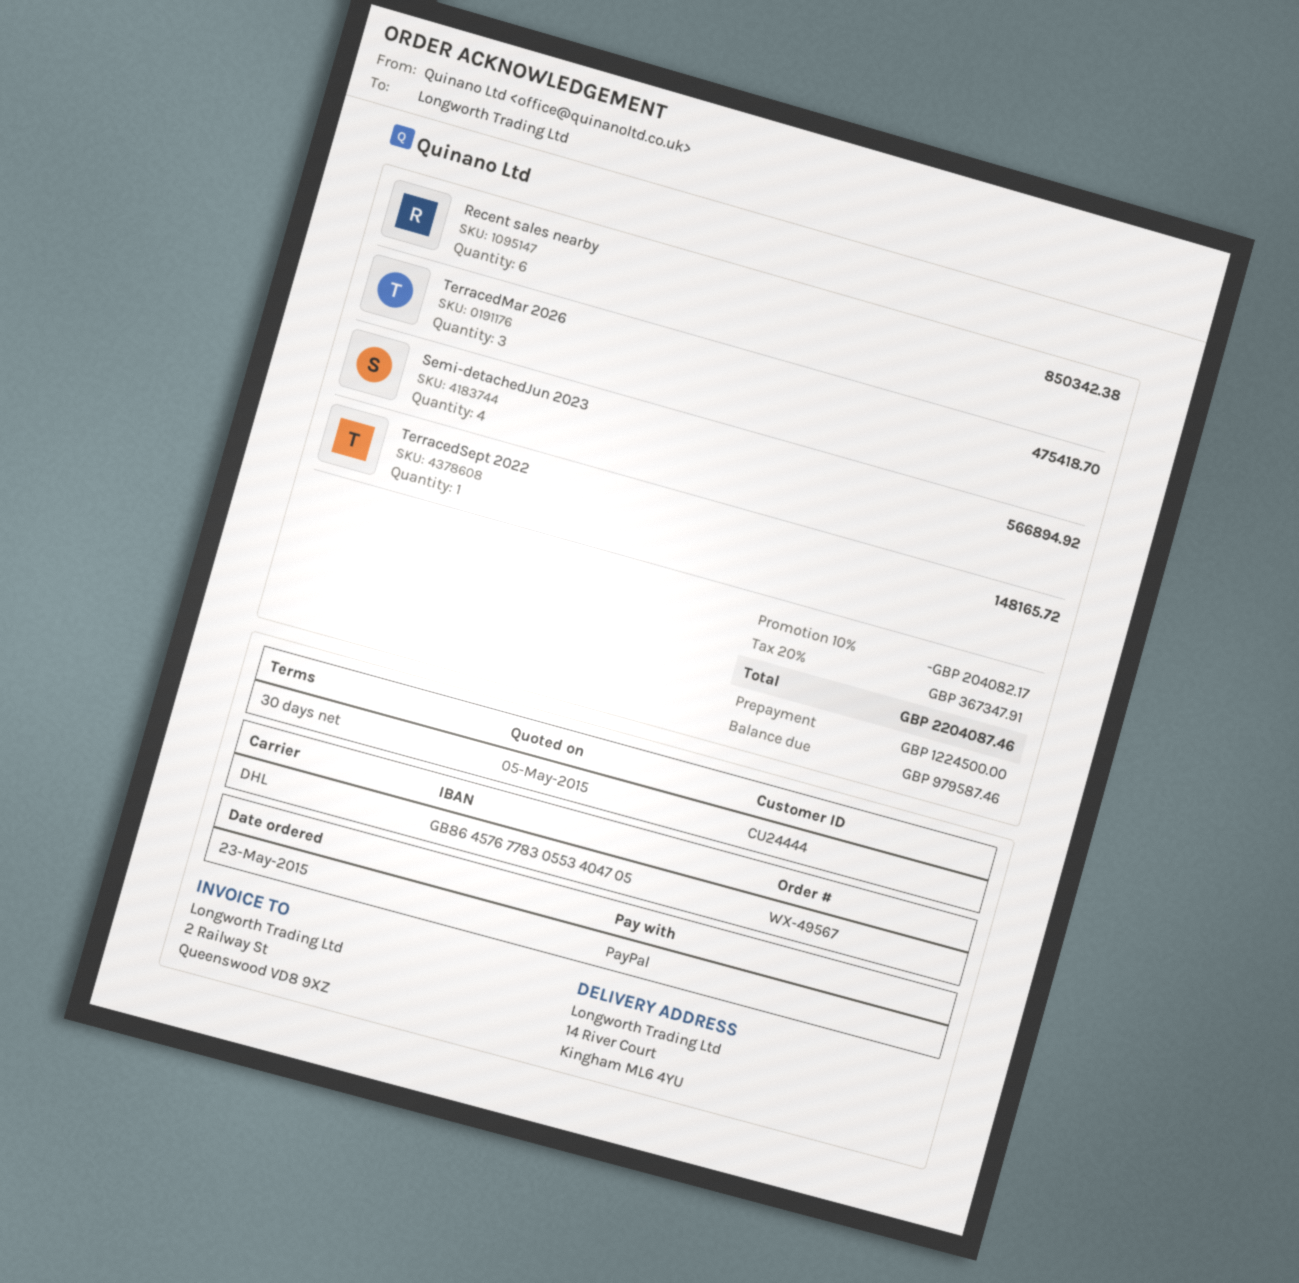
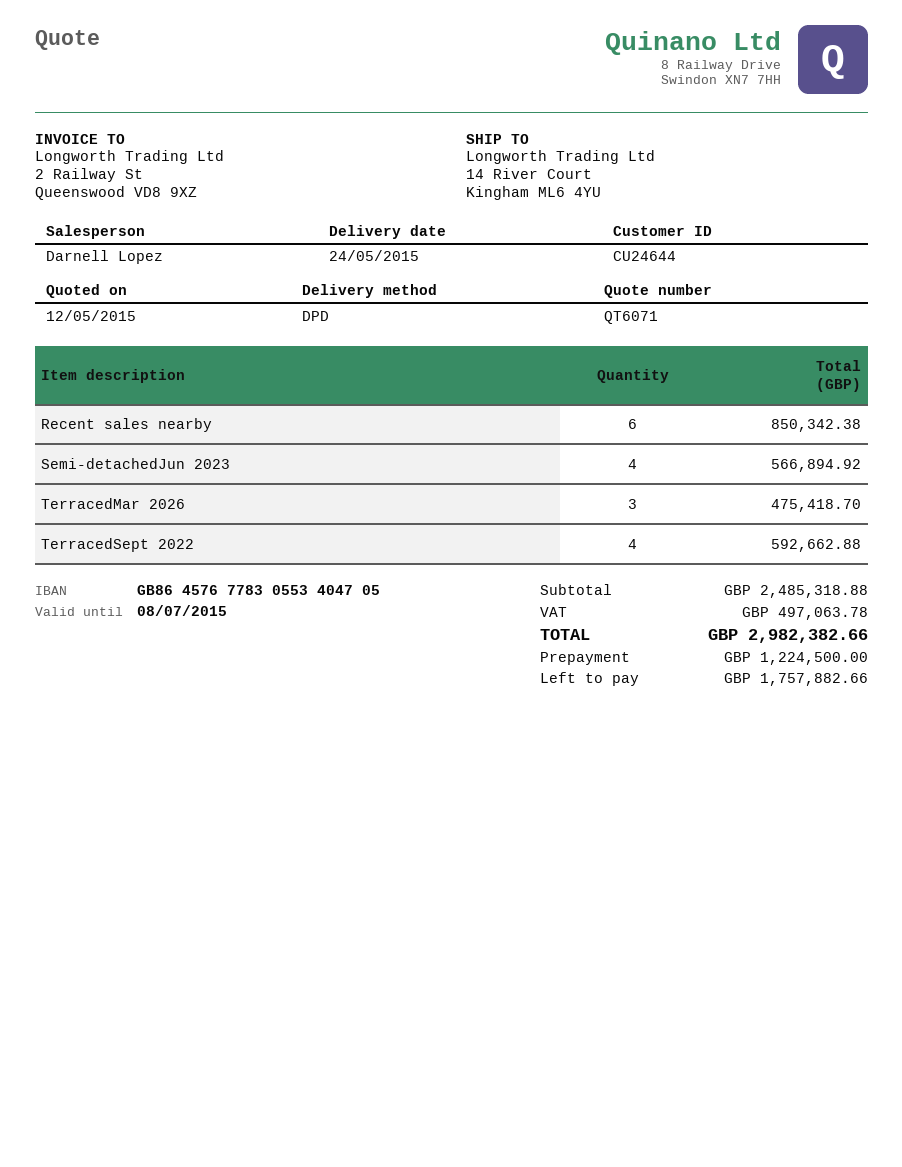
quote date: 2015-05-05 -> 2015-05-12
customer number: CU24444 -> CU24644
shipping method: DHL -> DPD
TerracedSept 2022: 1 for 148165.72 -> 4 for 592662.88
discount: 10% = 204082.17 -> none
tax: 367347.91 -> 497063.78
total: 2204087.46 -> 2982382.66
balance: 979587.46 -> 1757882.66

